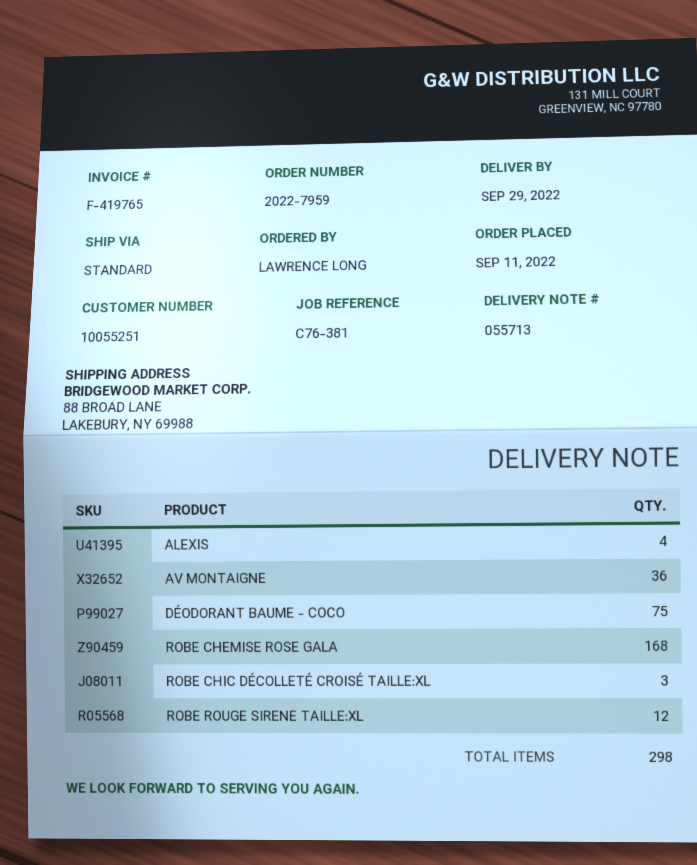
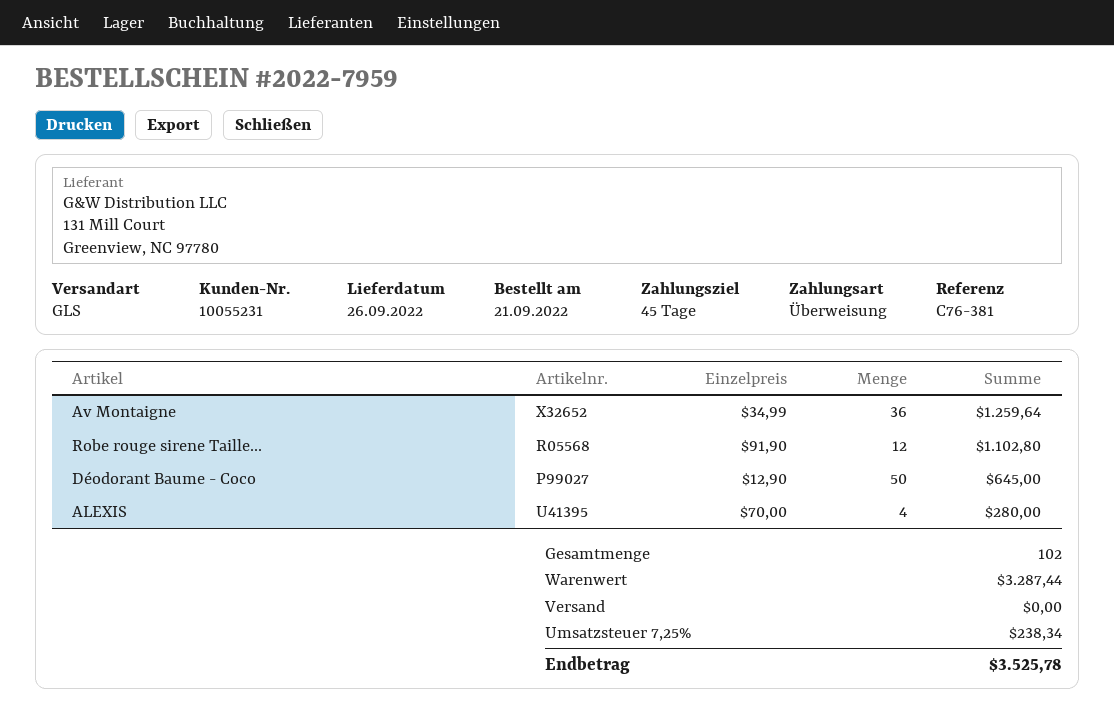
order date: 2022-09-11 -> 2022-09-21
delivery date: 2022-09-29 -> 2022-09-26
customer number: 10055251 -> 10055231
shipping method: standard -> GLS
DÉODORANT BAUME - COCO: 75 -> 50
ROBE CHEMISE ROSE GALA: 168 -> none
ROBE CHIC DÉCOLLETÉ CROISÉ TAILLE:XL: 3 -> none
total quantity: 298 -> 102

